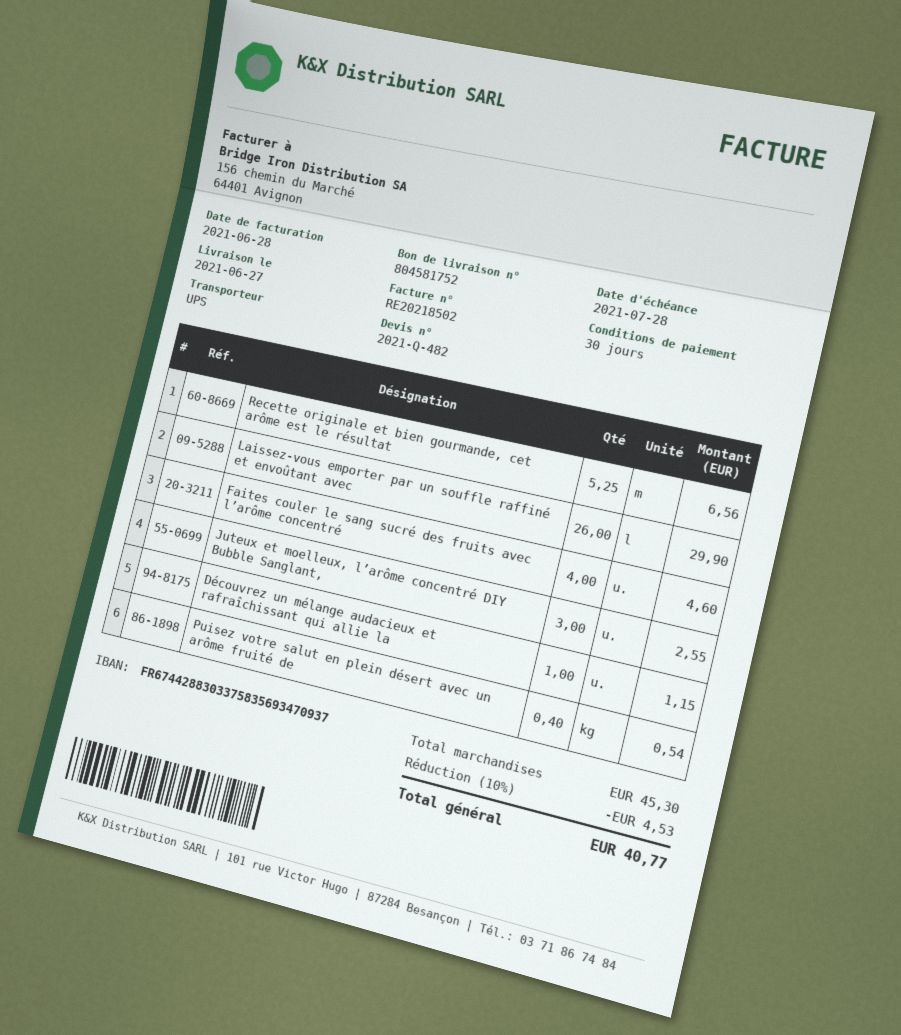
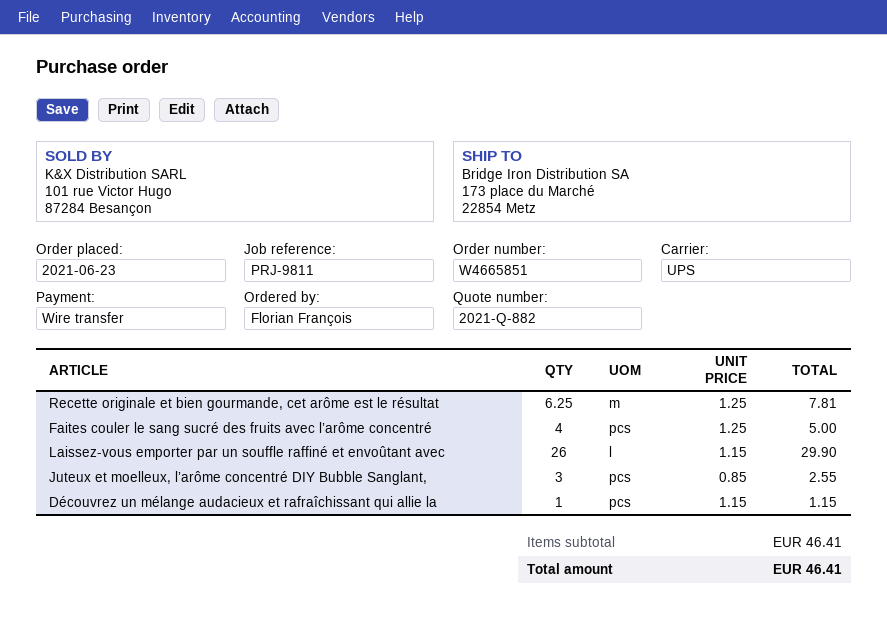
quote number: 2021-Q-482 -> 2021-Q-882
Recette originale et bien gourmande, cet arôme est le résultat: 5.25 for 6.56 -> 6.25 for 7.81
Faites couler le sang sucré des fruits avec l’arôme concentré: 4 for 4.60 -> 4 for 5.00
Puisez votre salut en plein désert avec un arôme fruité de: 0.4 for 0.54 -> none
subtotal: 45.30 -> 46.41
discount: 10% = 4.53 -> none
total: 40.77 -> 46.41

